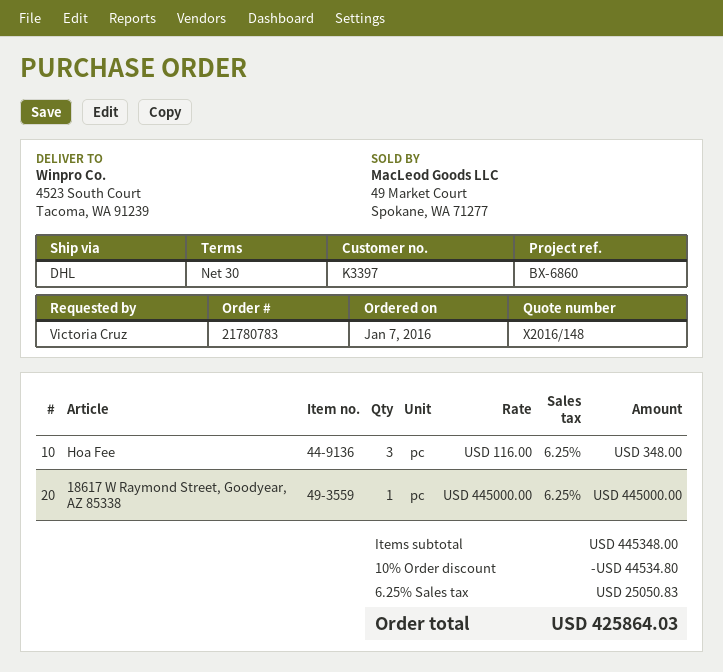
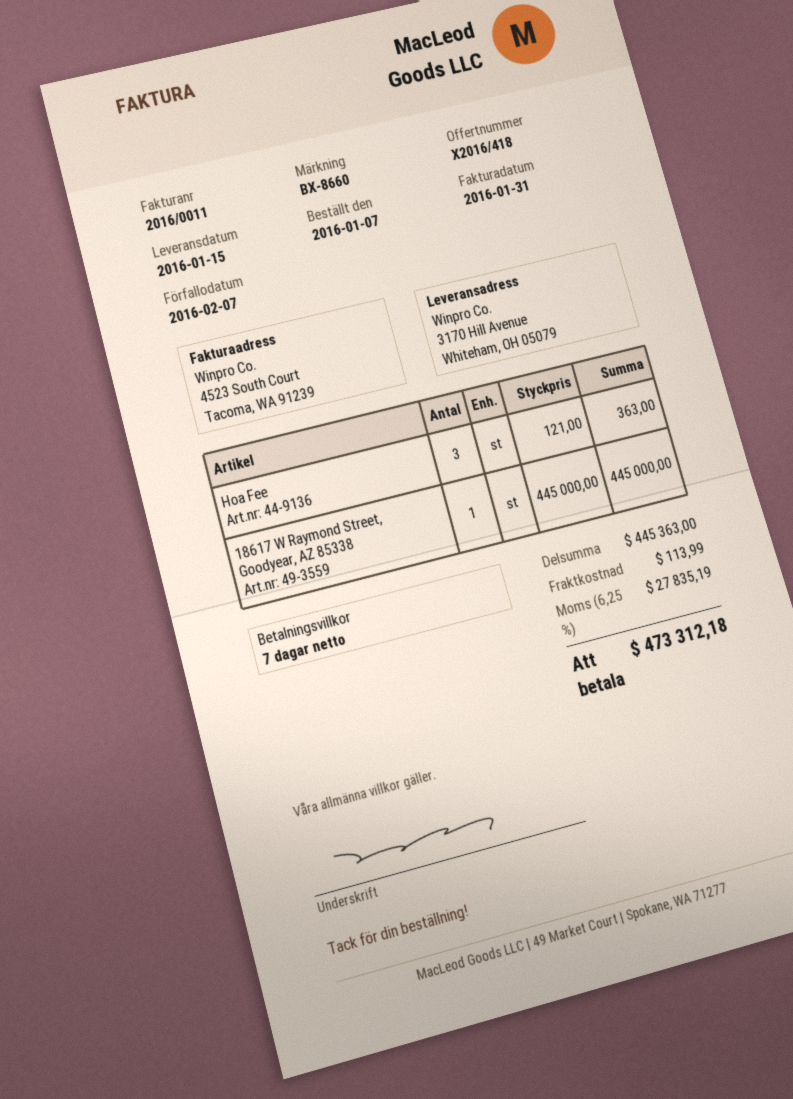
quote number: X2016/148 -> X2016/418
payment terms: 30 days -> 7 days
reference: BX-6860 -> BX-8660
ship to: 4523 South Court, Tacoma, WA 91239 -> 3170 Hill Avenue, Whiteham, OH 05079
Hoa Fee: 3 x 116.00 = 348.00 -> 3 x 121.00 = 363.00
subtotal: 445348.00 -> 445363.00
discount: 10% = 44534.80 -> none
shipping: none -> 113.99
tax: 6.25% = 25050.83 -> 6.25% = 27835.19
total: 425864.03 -> 473312.18

